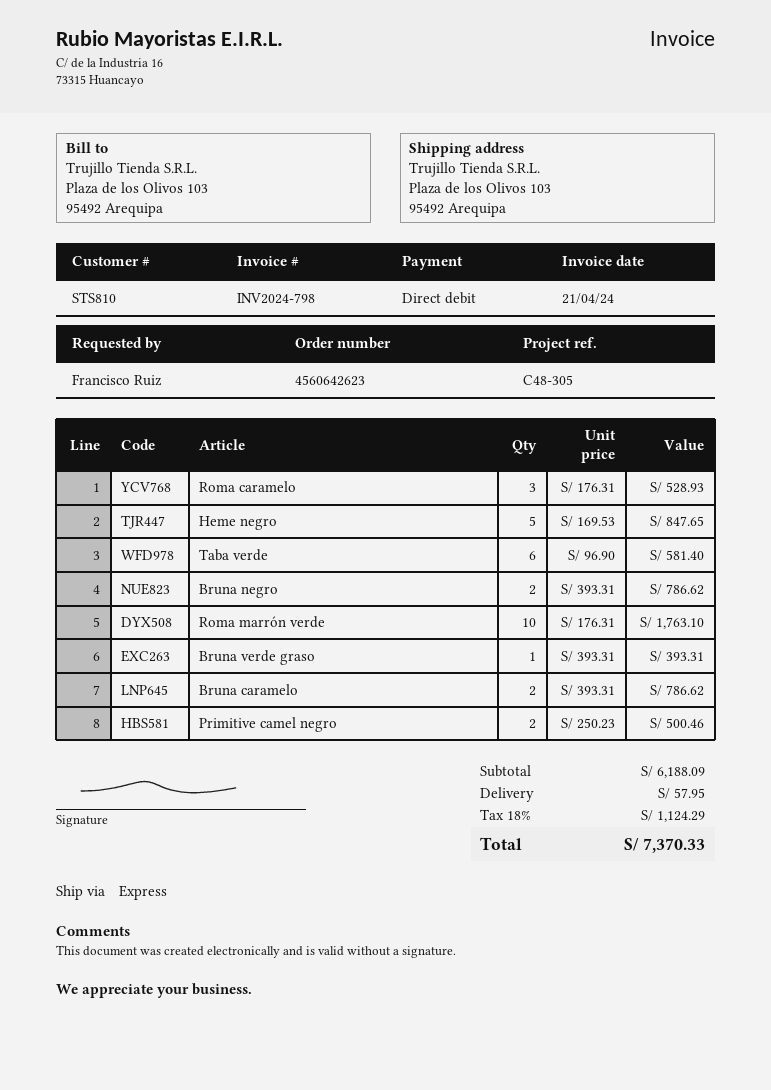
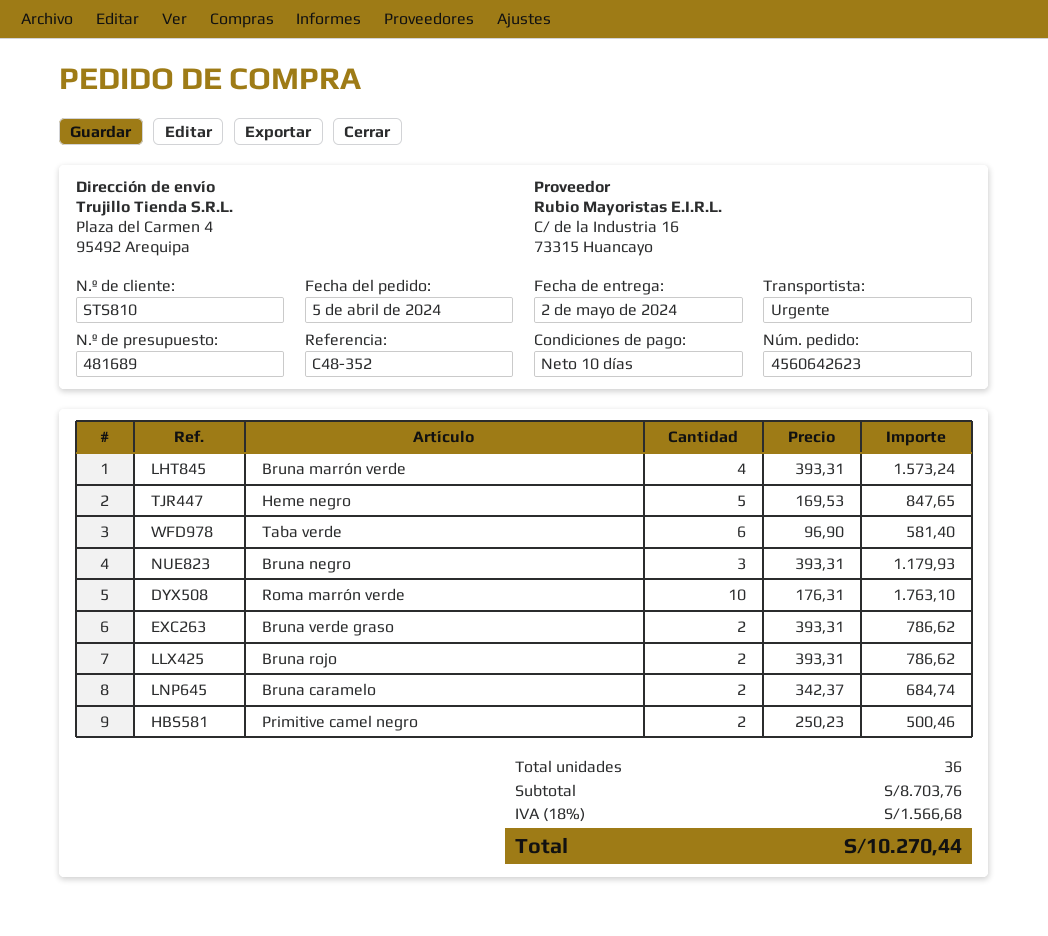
reference: C48-305 -> C48-352
ship to: Plaza de los Olivos 103, 95492 Arequipa -> Plaza del Carmen 4, 95492 Arequipa
Roma caramelo: 3 x 176.31 = 528.93 -> none
Bruna negro: 2 x 393.31 = 786.62 -> 3 x 393.31 = 1179.93
Bruna verde graso: 1 x 393.31 = 393.31 -> 2 x 393.31 = 786.62
Bruna caramelo: 2 x 393.31 = 786.62 -> 2 x 342.37 = 684.74
Bruna marrón verde: none -> 4 x 393.31 = 1573.24
Bruna rojo: none -> 2 x 393.31 = 786.62
subtotal: 6188.09 -> 8703.76
shipping: 57.95 -> none
tax: 18% = 1124.29 -> 18% = 1566.68
total: 7370.33 -> 10270.44

